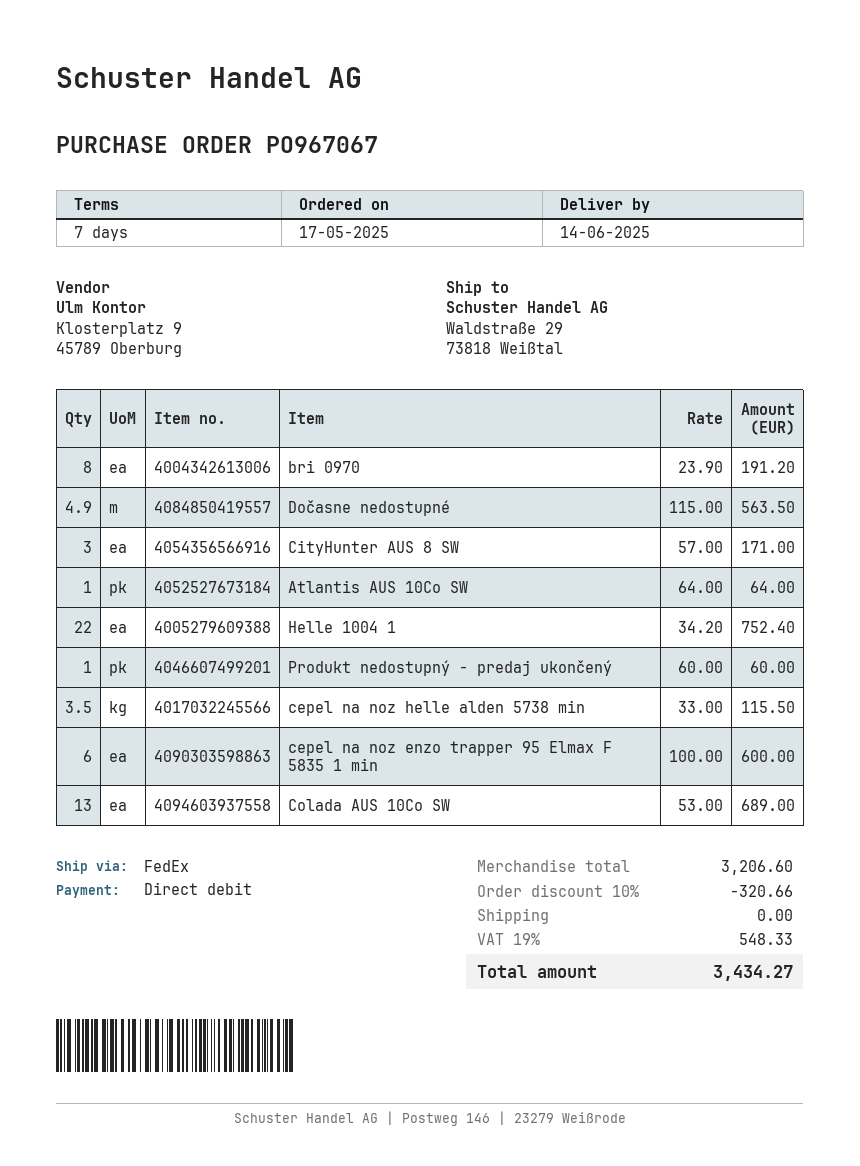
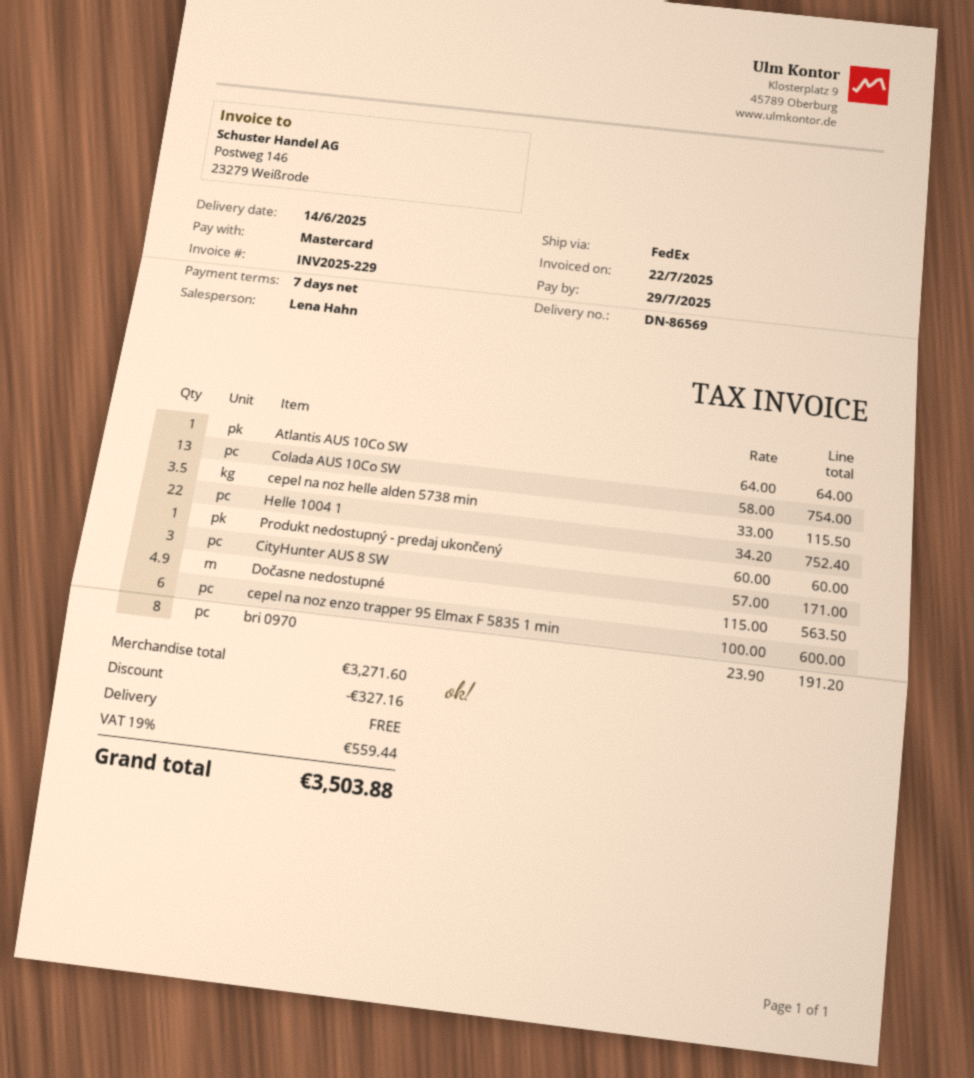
payment method: direct debit -> Mastercard
Colada AUS 10Co SW: 13 x 53.00 = 689.00 -> 13 x 58.00 = 754.00
subtotal: 3206.60 -> 3271.60
discount: 320.66 -> 327.16
tax: 19% = 548.33 -> 19% = 559.44
total: 3434.27 -> 3503.88

